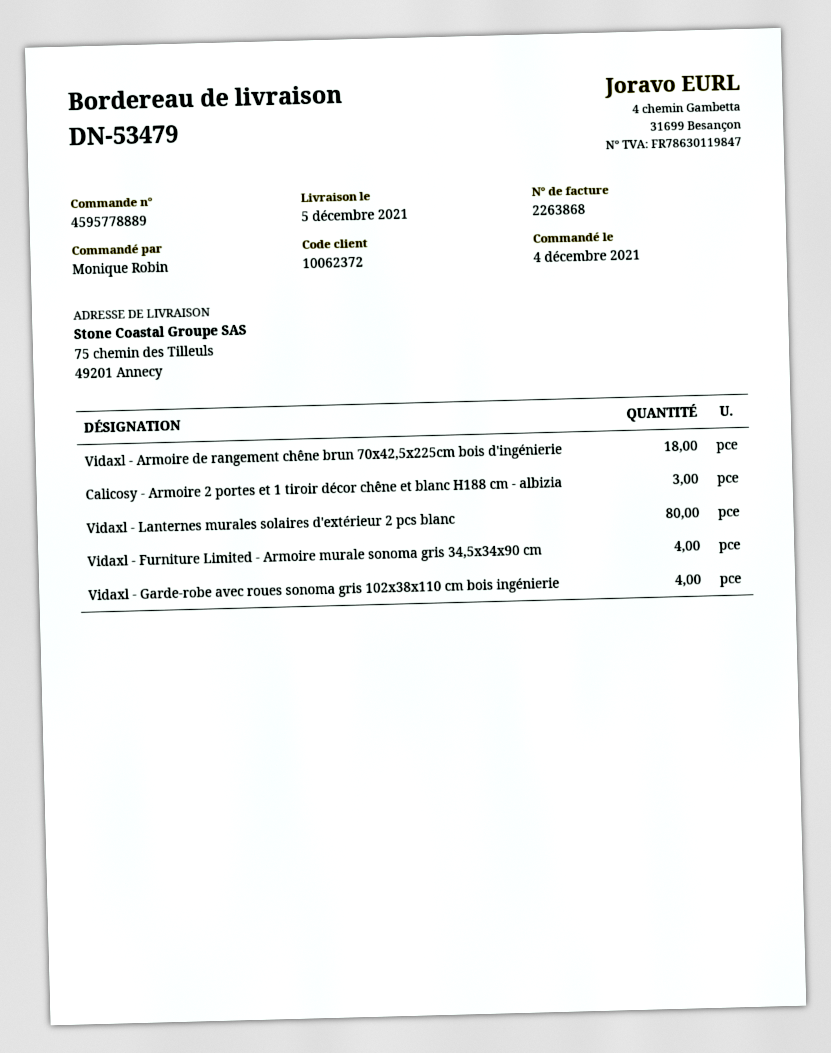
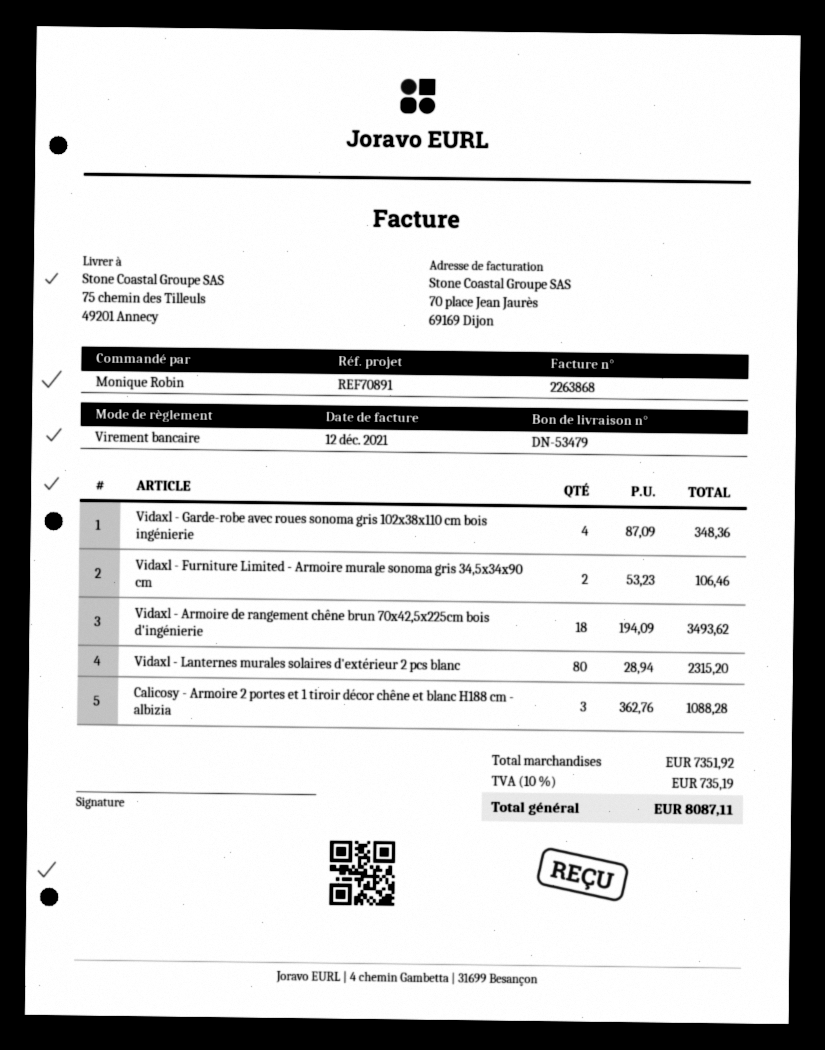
Vidaxl - Furniture Limited - Armoire murale sonoma gris 34,5x34x90 cm: 4 -> 2

